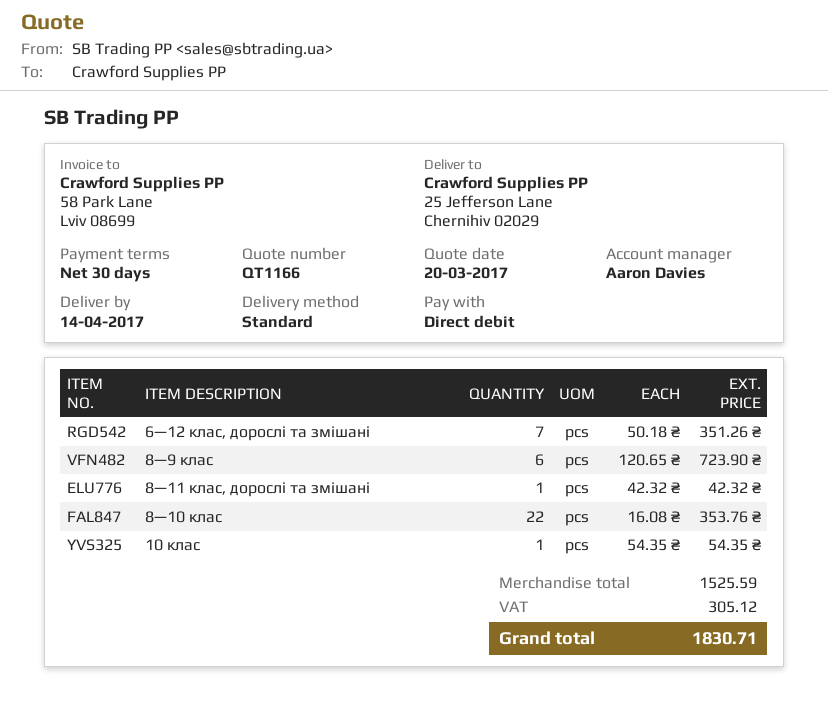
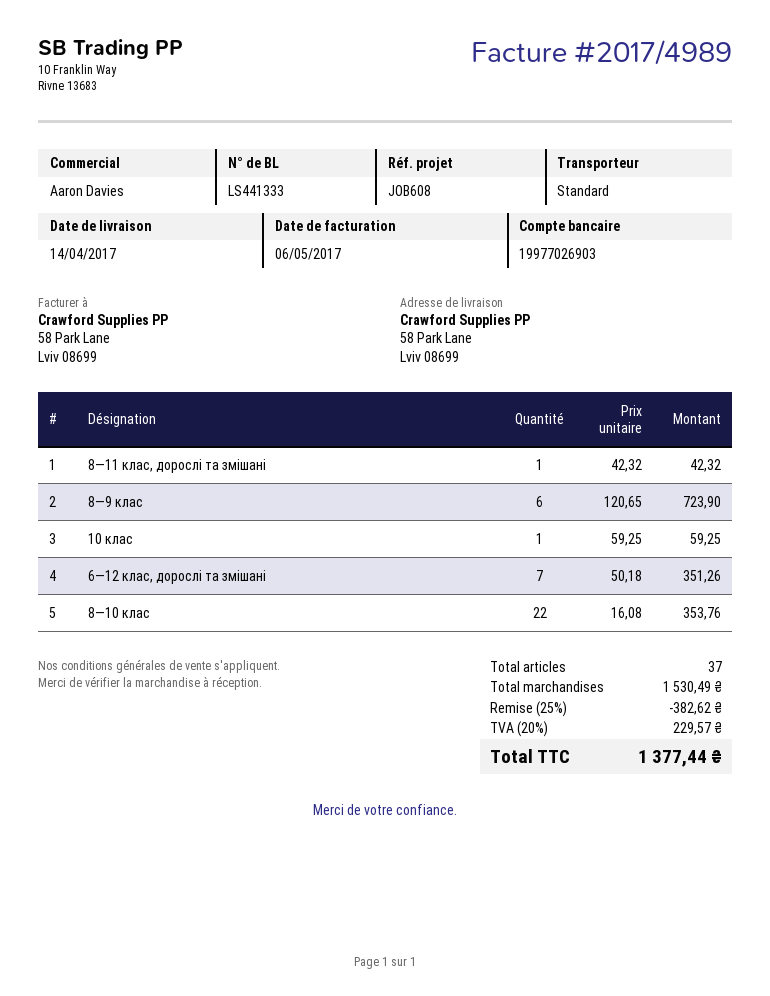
ship to: 25 Jefferson Lane, Chernihiv 02029 -> 58 Park Lane, Lviv 08699
10 клас: 1 x 54.35 = 54.35 -> 1 x 59.25 = 59.25
subtotal: 1525.59 -> 1530.49
discount: none -> 25% = 382.62
tax: 305.12 -> 229.57
total: 1830.71 -> 1377.44

